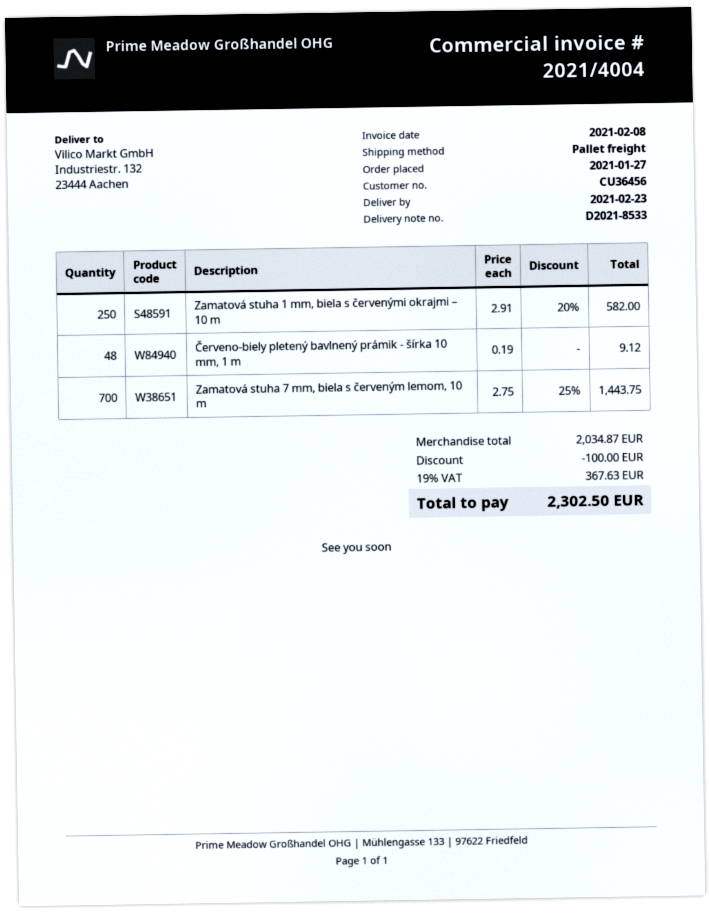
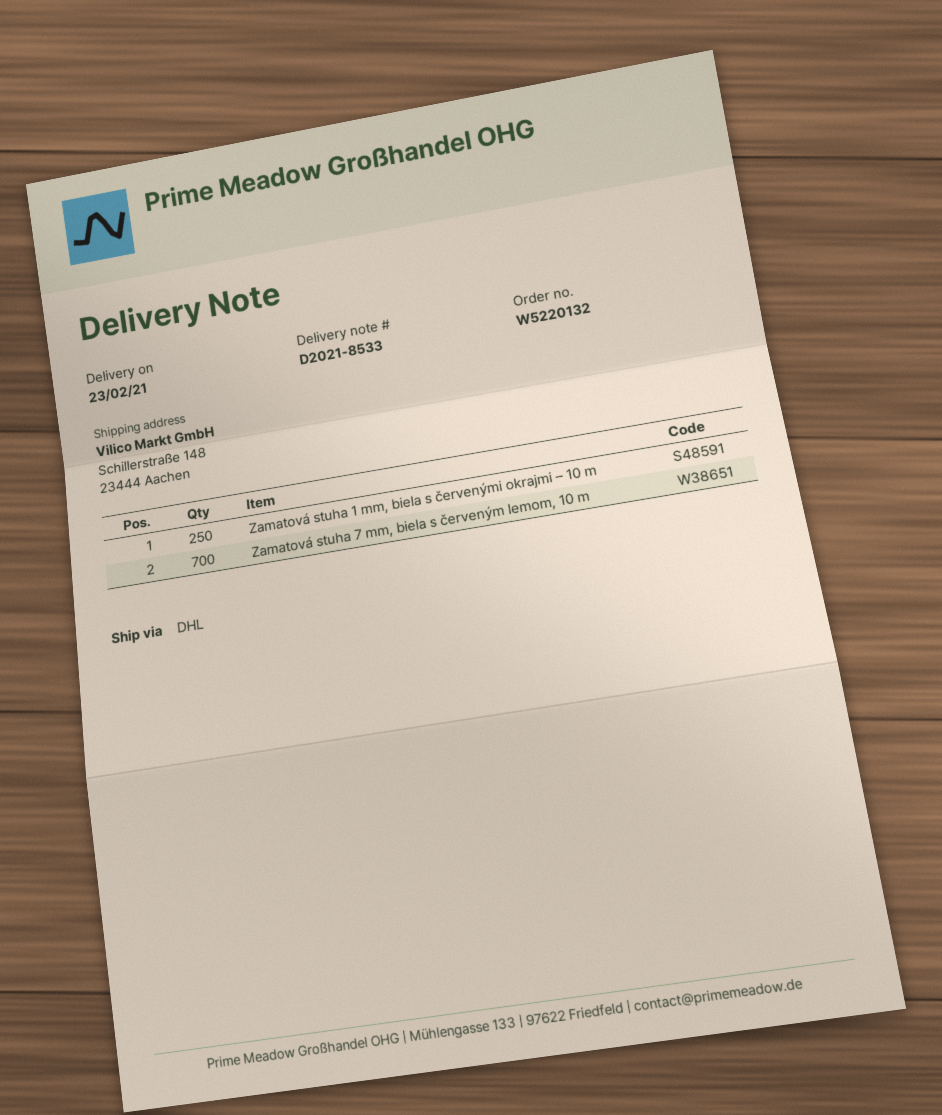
shipping method: pallet freight -> DHL
ship to: Industriestr. 132, 23444 Aachen -> Schillerstraße 148, 23444 Aachen
Červeno-biely pletený bavlnený prámik - šírka 10 mm, 1 m: 48 -> none

